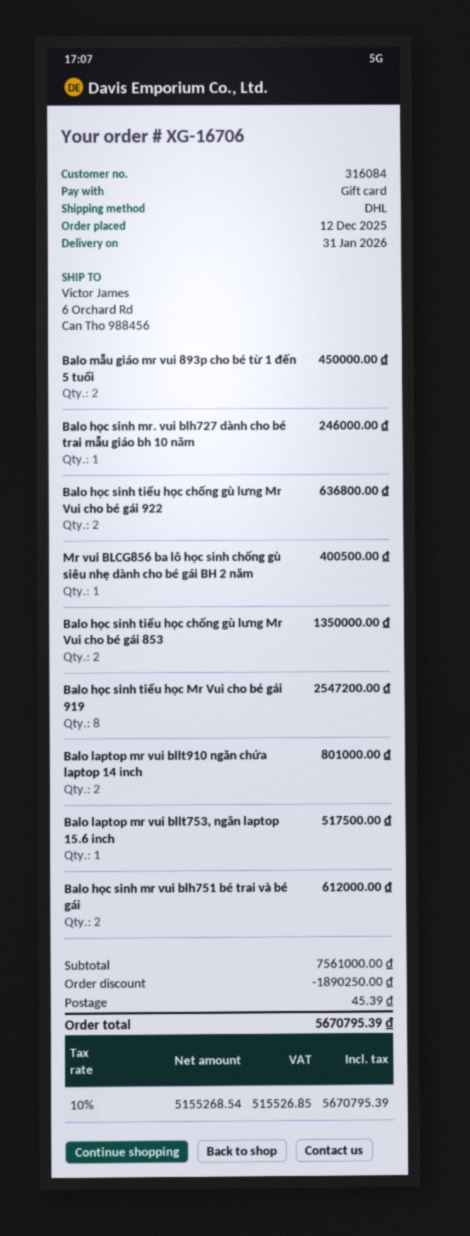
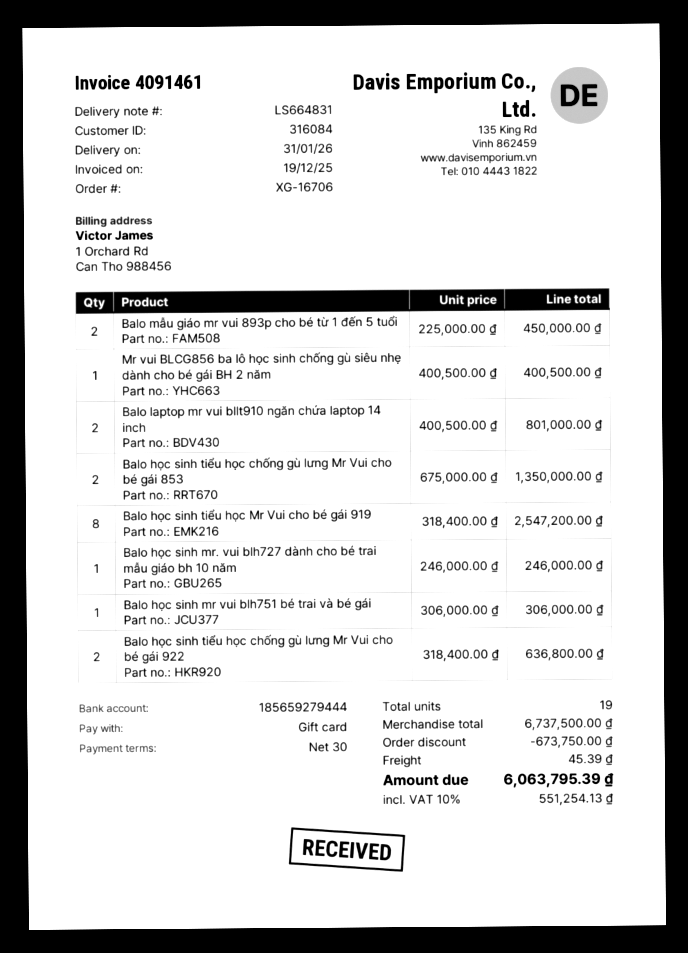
Balo laptop mr vui bllt753, ngăn laptop 15.6 inch: 1 for 517500.00 -> none
Balo học sinh mr vui blh751 bé trai và bé gái: 2 for 612000.00 -> 1 for 306000.00
subtotal: 7561000.00 -> 6737500.00
discount: 1890250.00 -> 673750.00
tax: 10% = 515526.85 -> 10% = 551254.13
total: 5670795.39 -> 6063795.39

